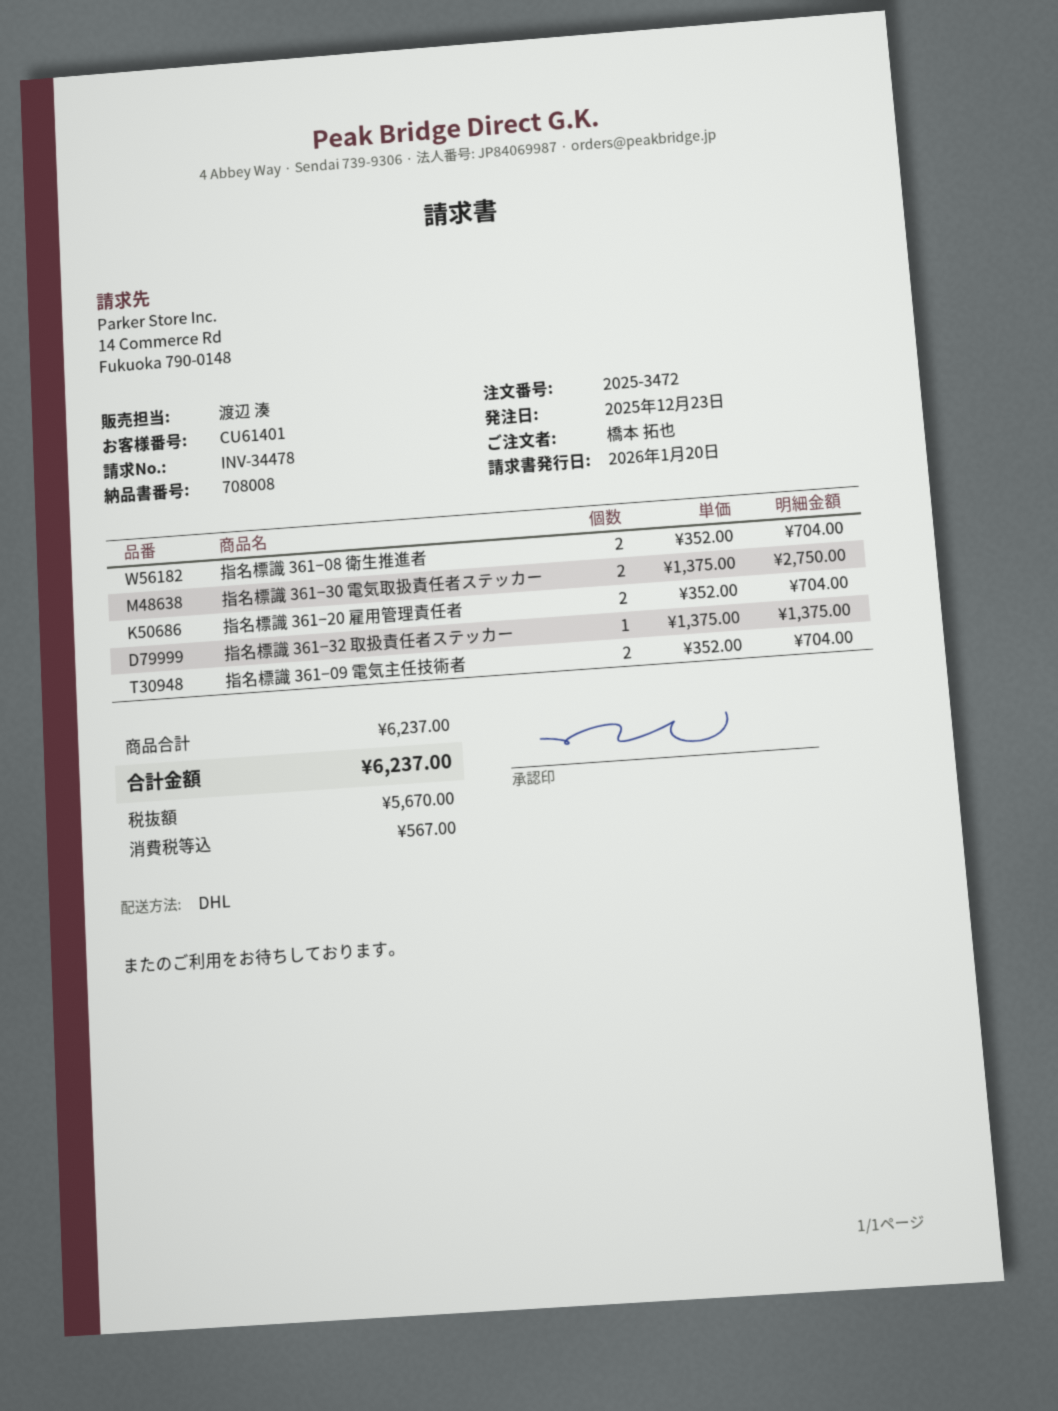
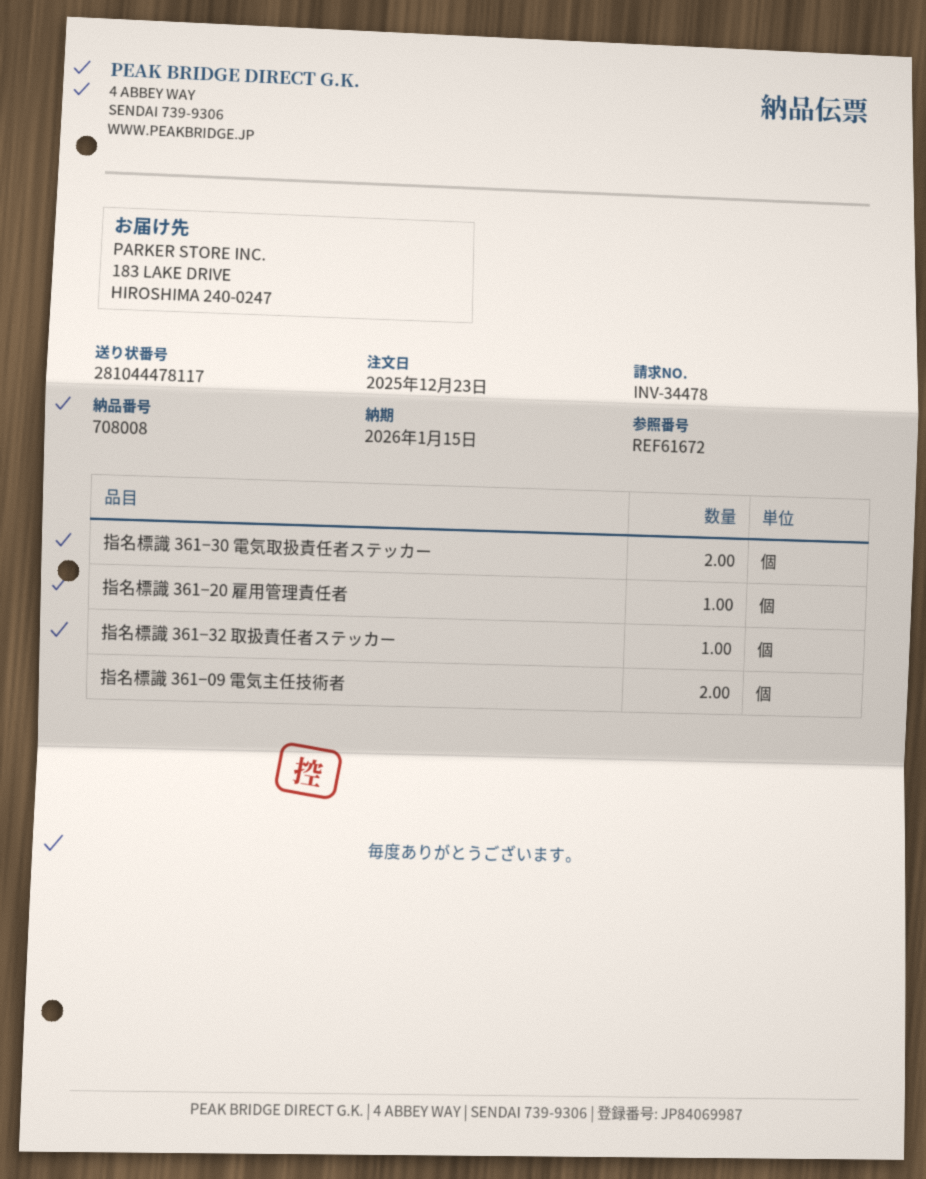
指名標識 361−08 衛生推進者: 2 -> none
指名標識 361−20 雇用管理責任者: 2 -> 1

